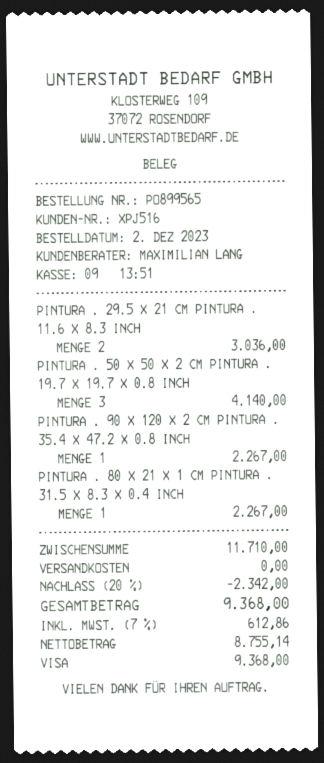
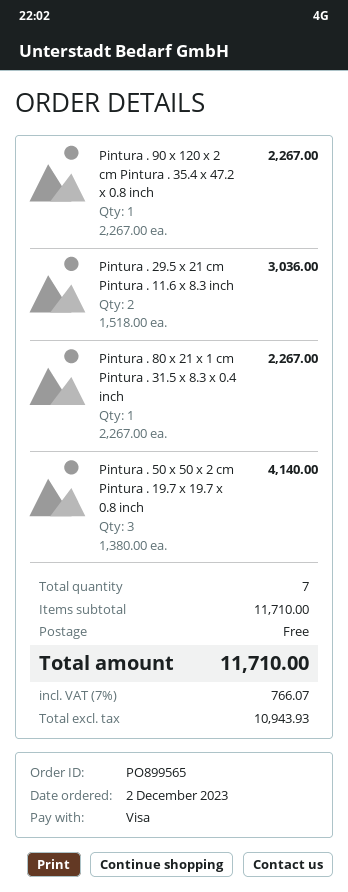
discount: 20% = 2342.00 -> none
net: 8755.14 -> 10943.93
tax: 7% = 612.86 -> 7% = 766.07
total: 9368.00 -> 11710.00

